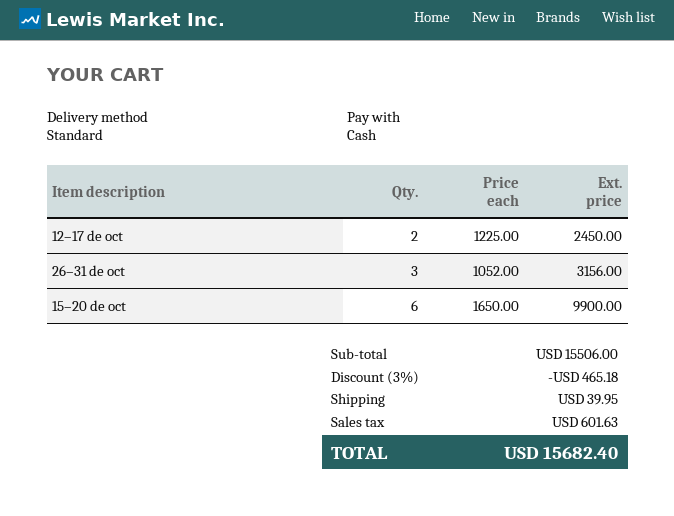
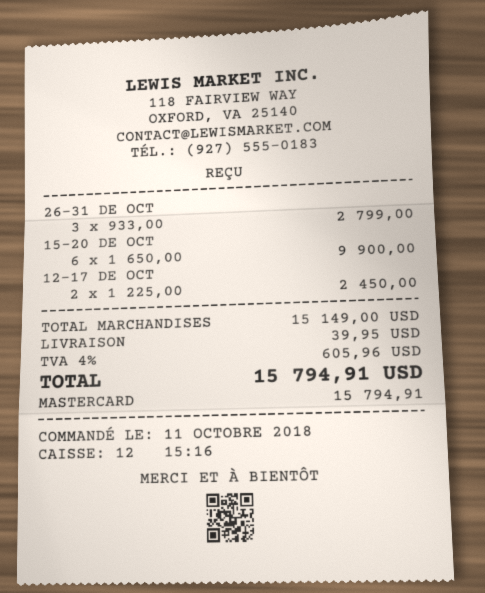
payment method: cash -> Mastercard
26–31 de oct: 3 x 1052.00 = 3156.00 -> 3 x 933.00 = 2799.00
subtotal: 15506.00 -> 15149.00
discount: 3% = 465.18 -> none
tax: 601.63 -> 605.96
total: 15682.40 -> 15794.91

